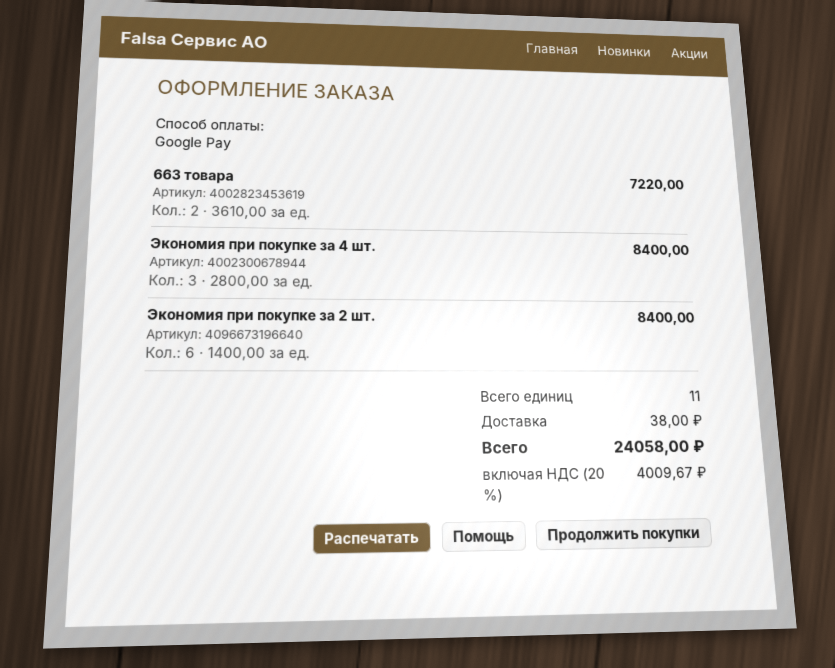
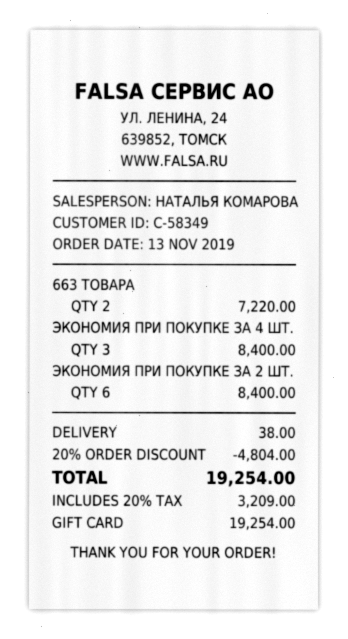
payment method: Google Pay -> gift card
discount: none -> 20% = 4804.00
tax: 20% = 4009.67 -> 20% = 3209.00
total: 24058.00 -> 19254.00

